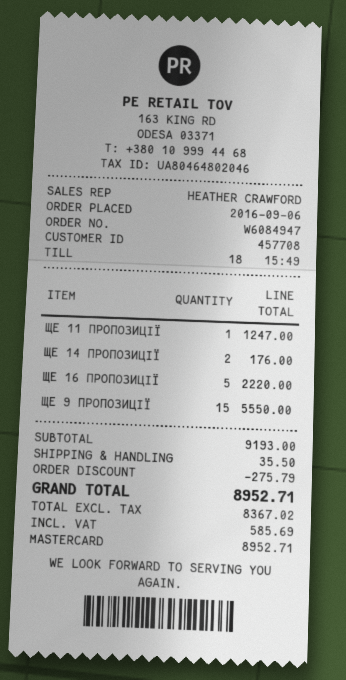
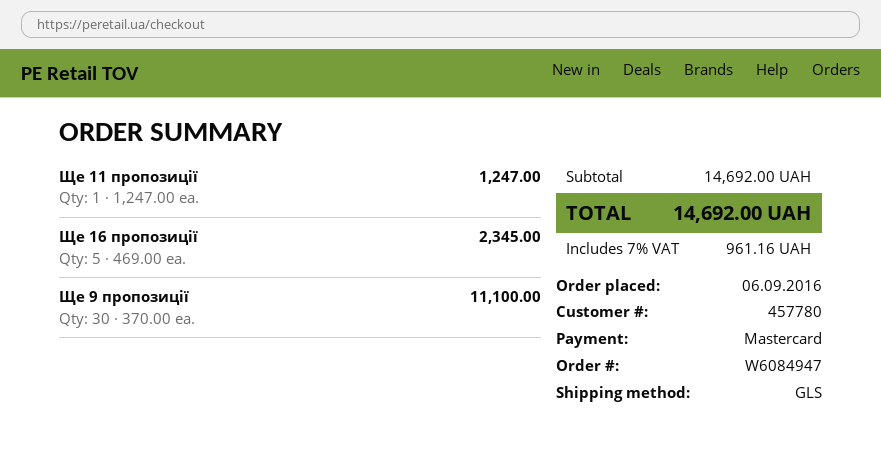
customer number: 457708 -> 457780
ЩЕ 14 ПРОПОЗИЦІЇ: 2 for 176.00 -> none
ЩЕ 16 ПРОПОЗИЦІЇ: 5 for 2220.00 -> 5 for 2345.00
ЩЕ 9 ПРОПОЗИЦІЇ: 15 for 5550.00 -> 30 for 11100.00
subtotal: 9193.00 -> 14692.00
discount: 275.79 -> none
shipping: 35.50 -> none
tax: 585.69 -> 961.16
total: 8952.71 -> 14692.00

